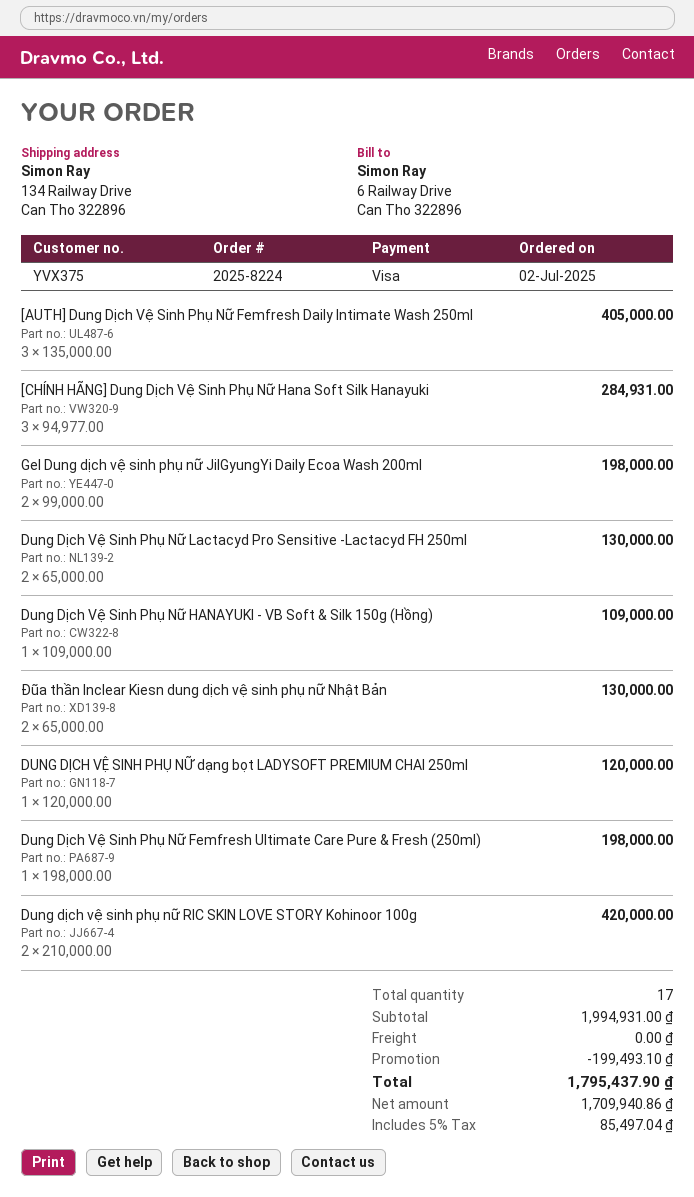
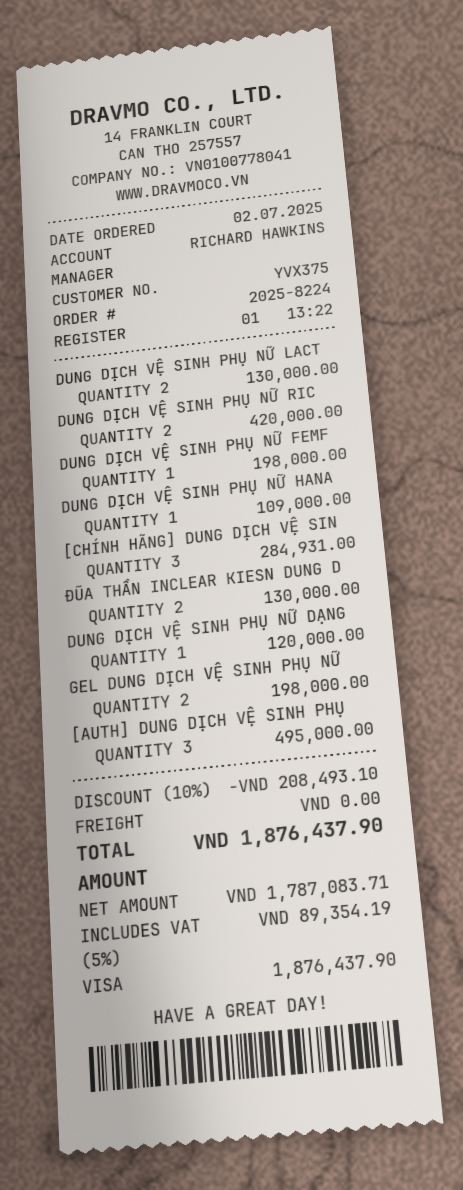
[AUTH] Dung Dịch Vệ Sinh Phụ Nữ Femfresh Daily Intimate Wash 250ml: 3 for 405000.00 -> 3 for 495000.00
discount: 199493.10 -> 208493.10
net: 1709940.86 -> 1787083.71
tax: 5% = 85497.04 -> 5% = 89354.19
total: 1795437.90 -> 1876437.90

